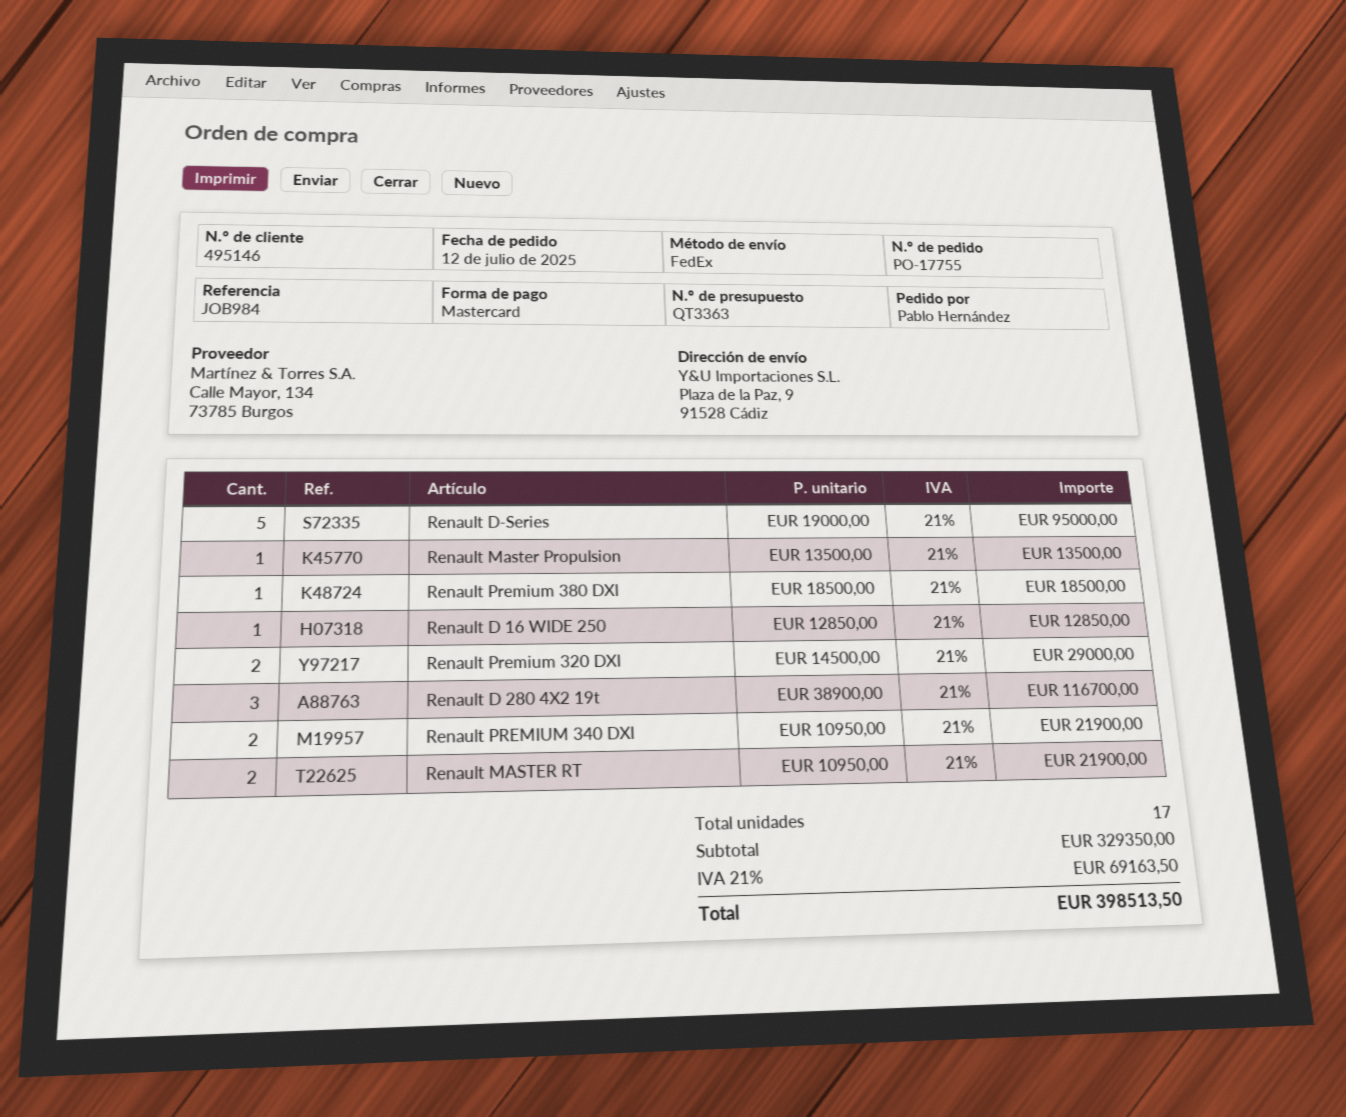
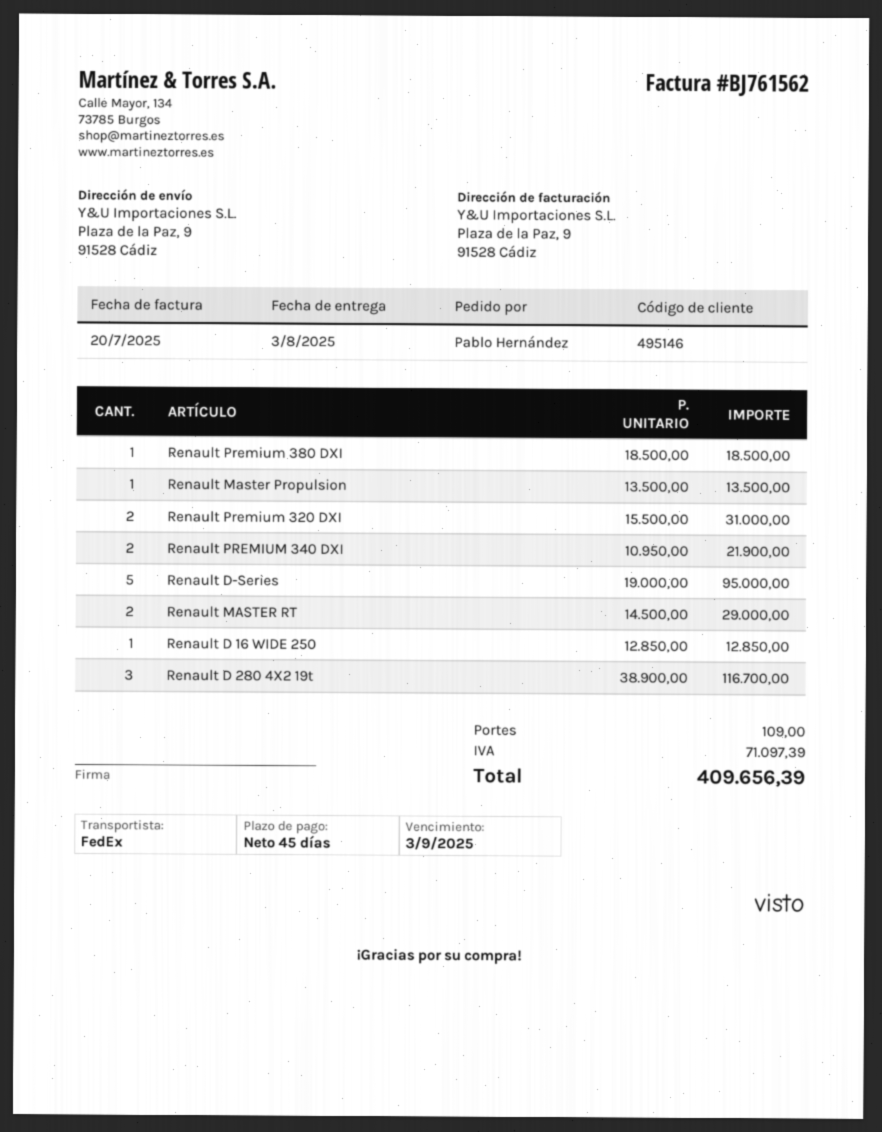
Renault Premium 320 DXI: 2 x 14500.00 = 29000.00 -> 2 x 15500.00 = 31000.00
Renault MASTER RT: 2 x 10950.00 = 21900.00 -> 2 x 14500.00 = 29000.00
shipping: none -> 109.00
tax: 69163.50 -> 71097.39
total: 398513.50 -> 409656.39

